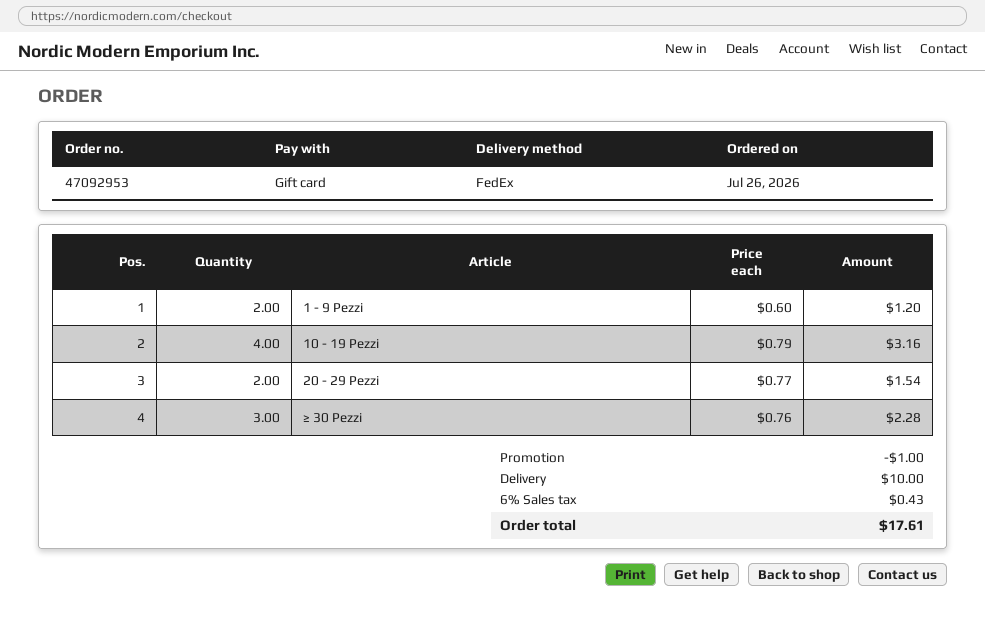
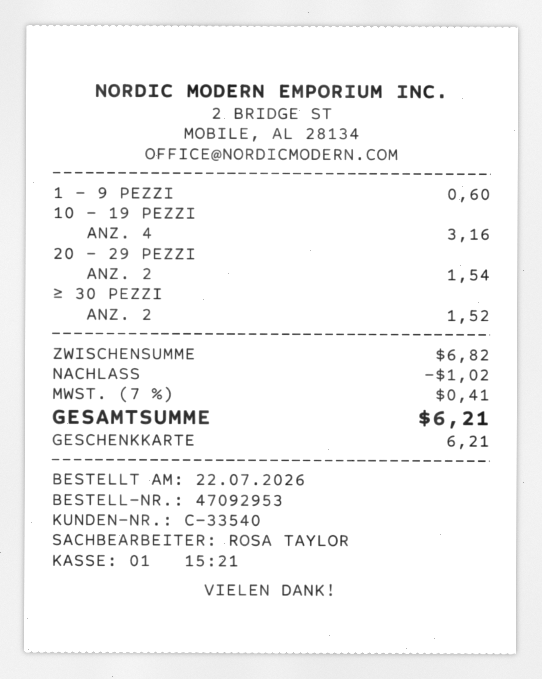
order date: 2026-07-26 -> 2026-07-22
1 - 9 Pezzi: 2 for 1.20 -> 1 for 0.60
≥ 30 Pezzi: 3 for 2.28 -> 2 for 1.52
discount: 1.00 -> 1.02
shipping: 10.00 -> none
tax: 6% = 0.43 -> 7% = 0.41
total: 17.61 -> 6.21

